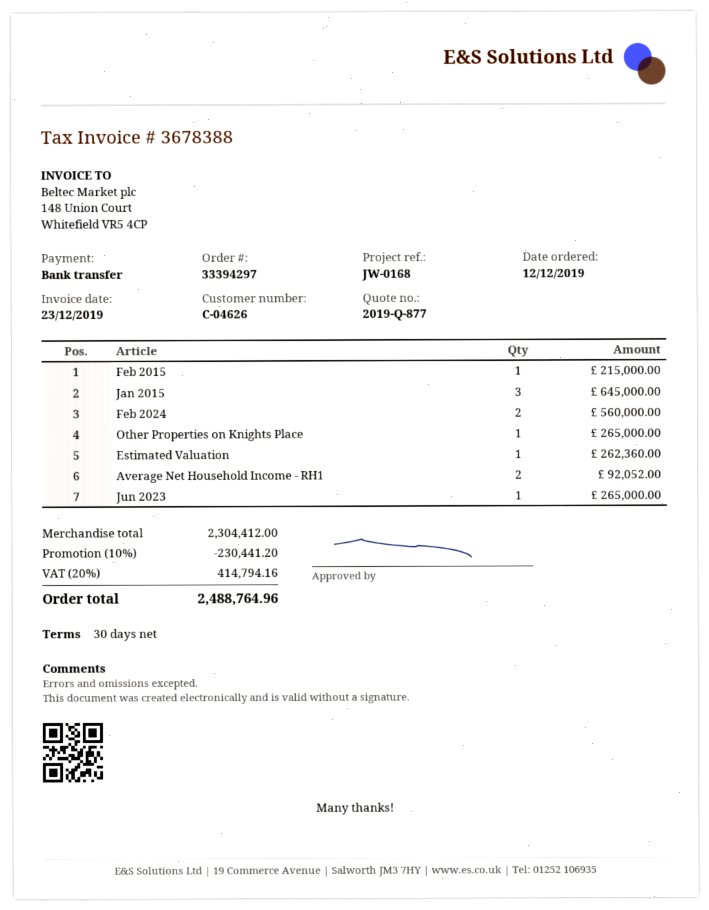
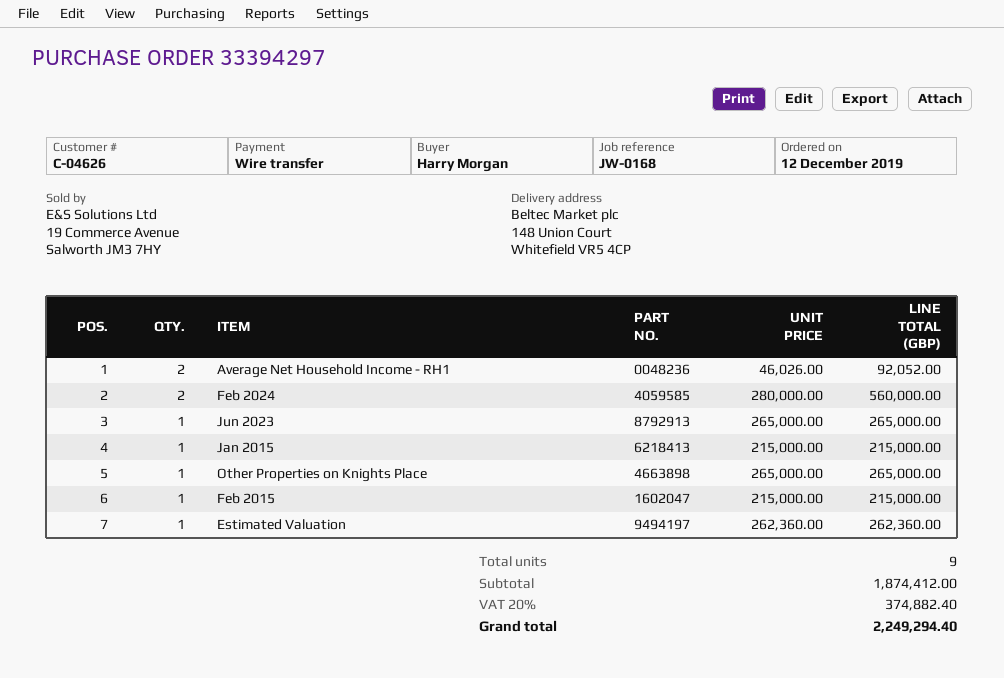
Jan 2015: 3 for 645000.00 -> 1 for 215000.00
subtotal: 2304412.00 -> 1874412.00
discount: 10% = 230441.20 -> none
tax: 20% = 414794.16 -> 20% = 374882.40
total: 2488764.96 -> 2249294.40

